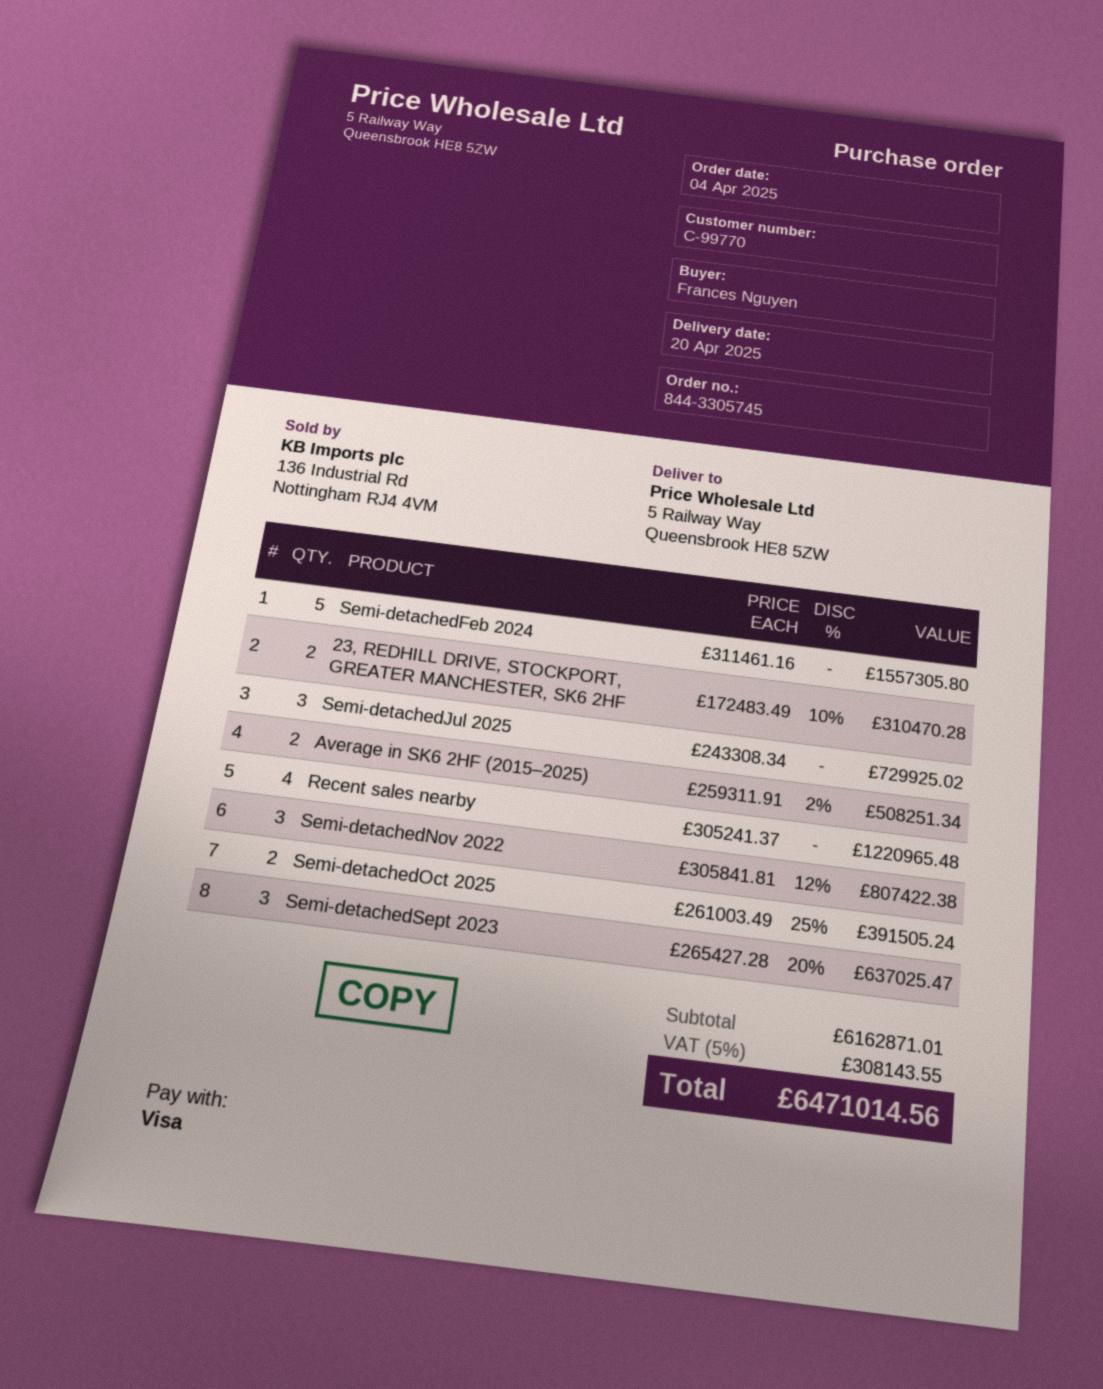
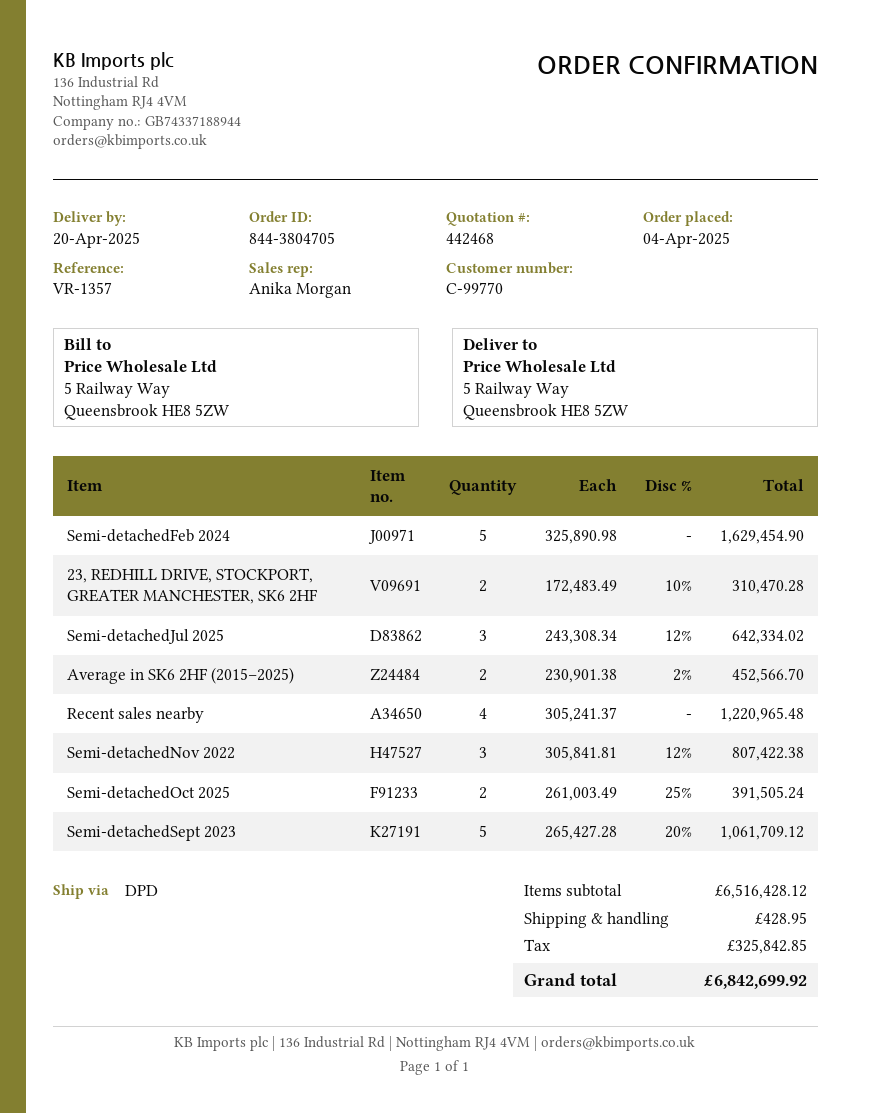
order number: 844-3305745 -> 844-3804705
Semi-detachedFeb 2024: 5 x 311461.16 = 1557305.80 -> 5 x 325890.98 = 1629454.90
Semi-detachedJul 2025: 3 x 243308.34 = 729925.02 -> 3 x 243308.34 - 12% = 642334.02
Average in SK6 2HF (2015–2025): 2 x 259311.91 - 2% = 508251.34 -> 2 x 230901.38 - 2% = 452566.70
Semi-detachedSept 2023: 3 x 265427.28 - 20% = 637025.47 -> 5 x 265427.28 - 20% = 1061709.12
subtotal: 6162871.01 -> 6516428.12
shipping: none -> 428.95
tax: 308143.55 -> 325842.85
total: 6471014.56 -> 6842699.92

